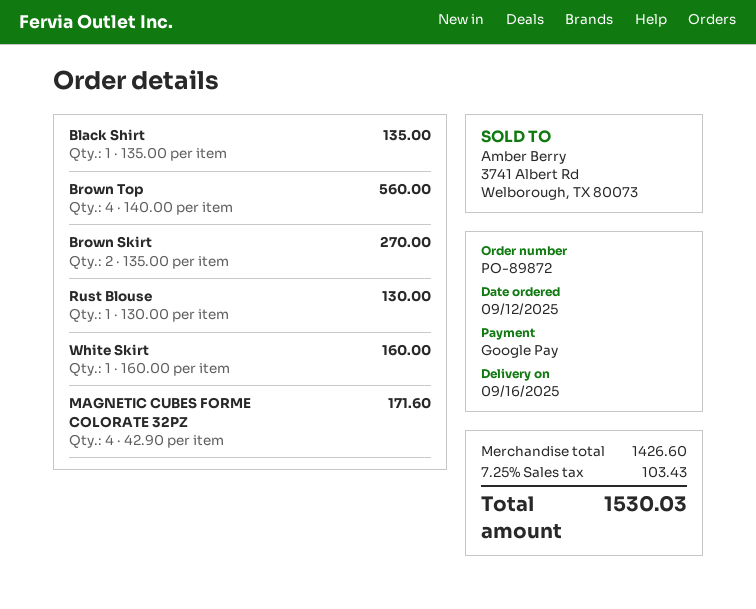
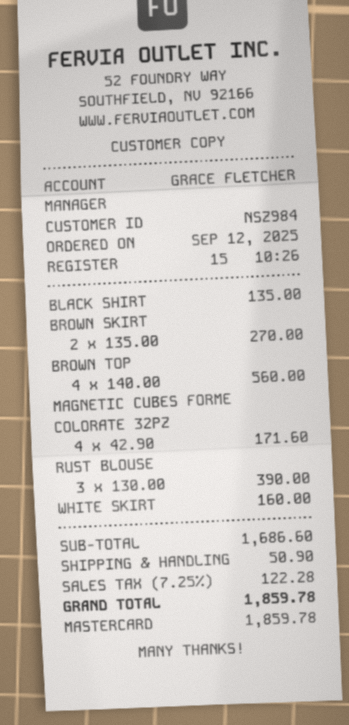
payment method: Google Pay -> Mastercard
Rust Blouse: 1 x 130.00 = 130.00 -> 3 x 130.00 = 390.00
subtotal: 1426.60 -> 1686.60
shipping: none -> 50.90
tax: 7.25% = 103.43 -> 7.25% = 122.28
total: 1530.03 -> 1859.78

